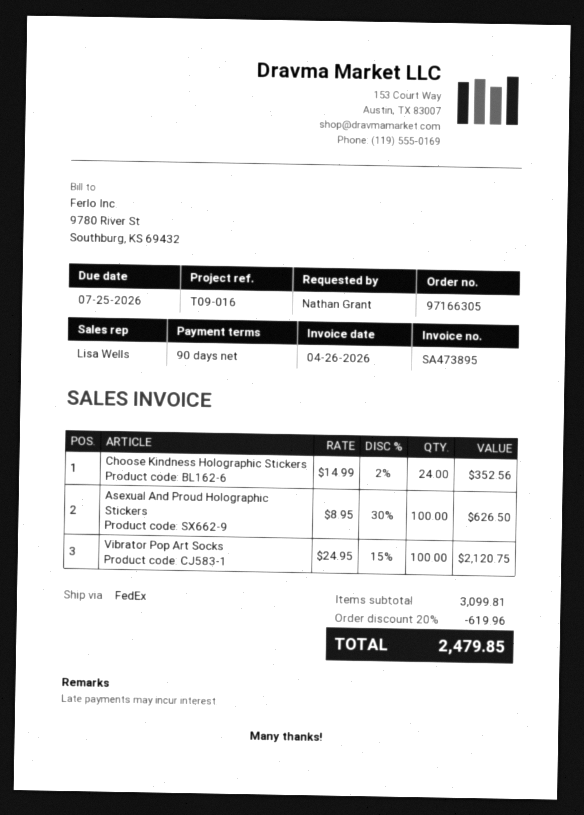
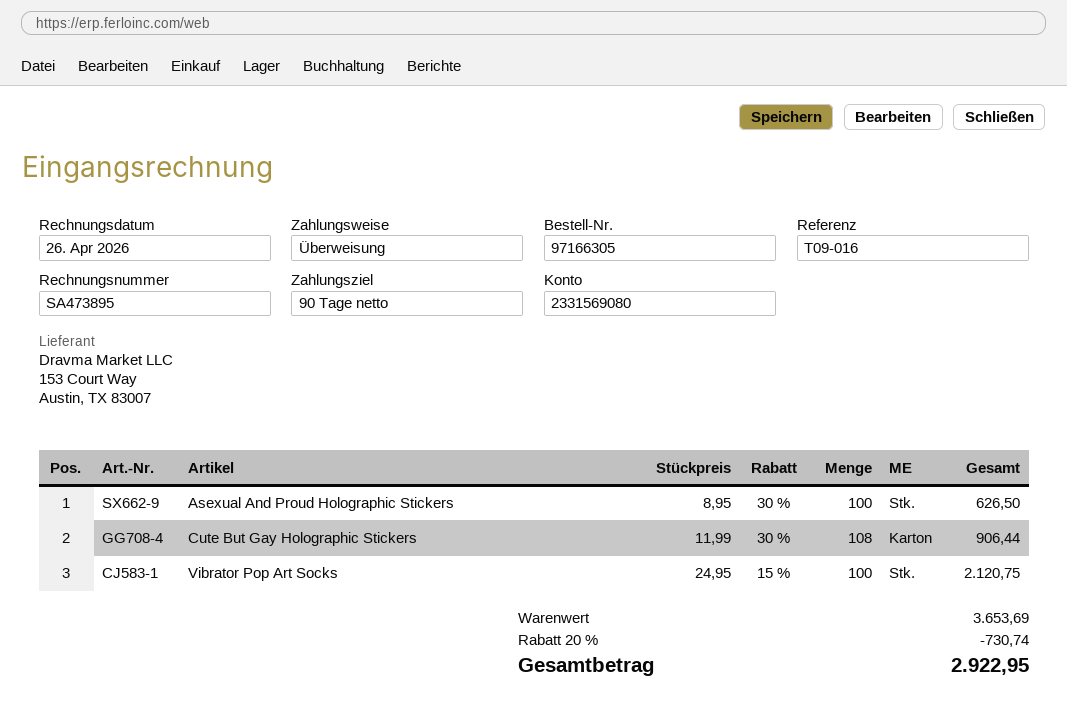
Choose Kindness Holographic Stickers: 24 x 14.99 - 2% = 352.56 -> none
Cute But Gay Holographic Stickers: none -> 108 x 11.99 - 30% = 906.44
subtotal: 3099.81 -> 3653.69
discount: 20% = 619.96 -> 20% = 730.74
total: 2479.85 -> 2922.95

